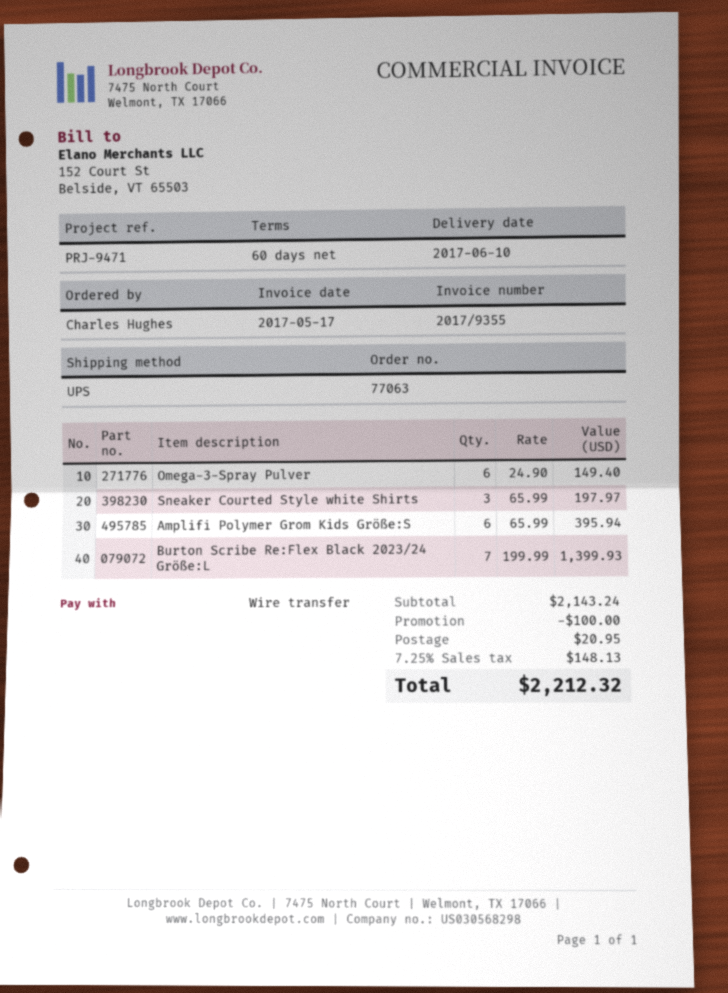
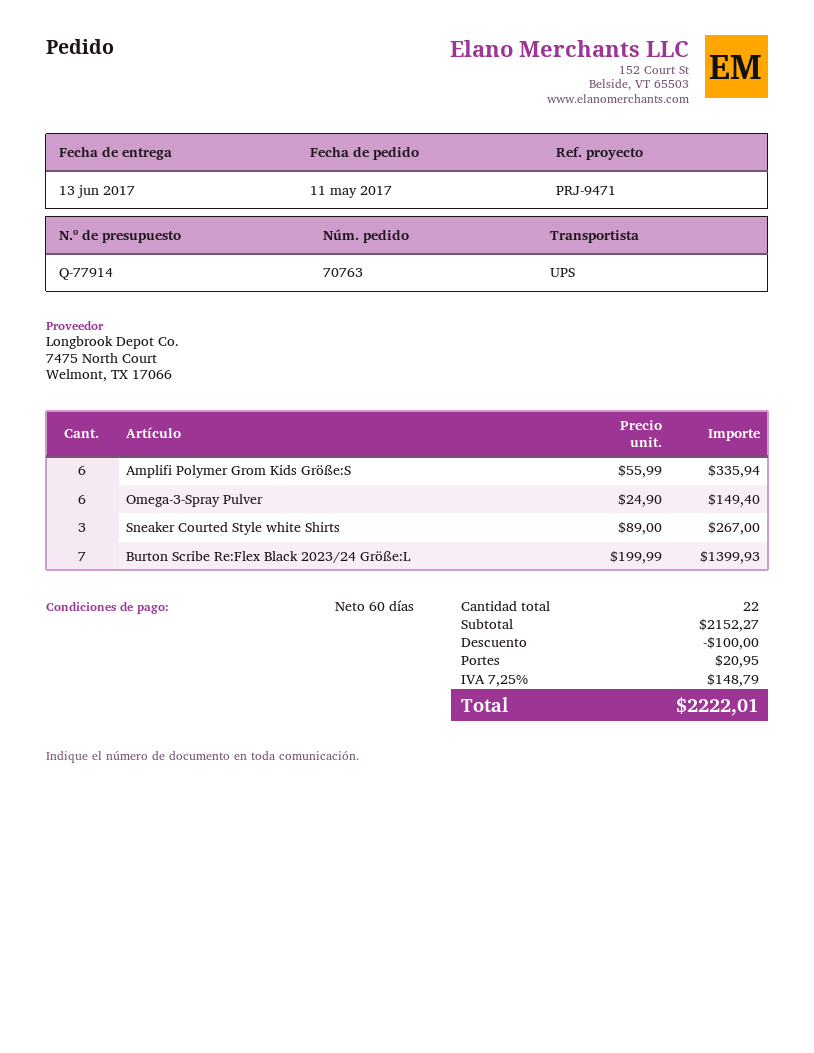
order number: 77063 -> 70763
delivery date: 2017-06-10 -> 2017-06-13
Sneaker Courted Style white Shirts: 3 x 65.99 = 197.97 -> 3 x 89.00 = 267.00
Amplifi Polymer Grom Kids Größe:S: 6 x 65.99 = 395.94 -> 6 x 55.99 = 335.94
subtotal: 2143.24 -> 2152.27
tax: 7.25% = 148.13 -> 7.25% = 148.79
total: 2212.32 -> 2222.01

